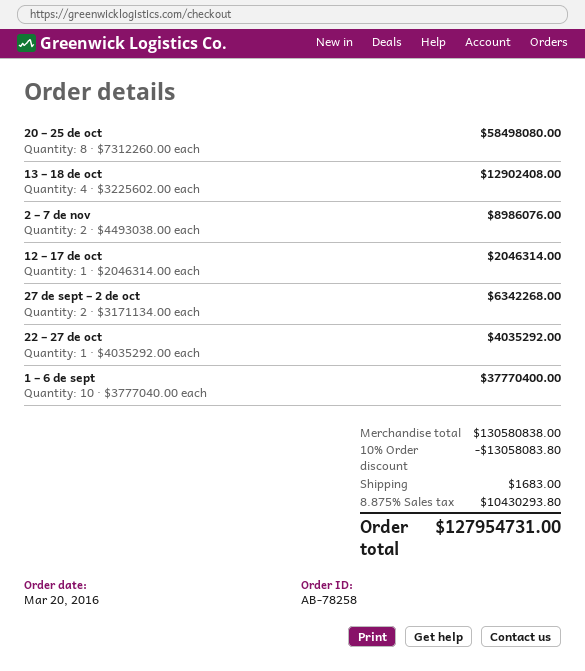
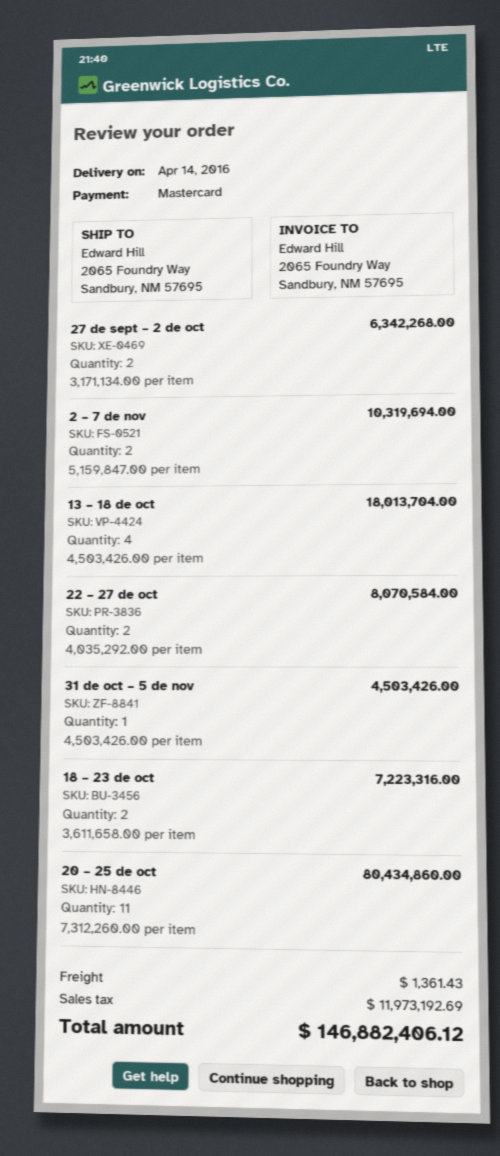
20 – 25 de oct: 8 x 7312260.00 = 58498080.00 -> 11 x 7312260.00 = 80434860.00
13 – 18 de oct: 4 x 3225602.00 = 12902408.00 -> 4 x 4503426.00 = 18013704.00
2 – 7 de nov: 2 x 4493038.00 = 8986076.00 -> 2 x 5159847.00 = 10319694.00
12 – 17 de oct: 1 x 2046314.00 = 2046314.00 -> none
22 – 27 de oct: 1 x 4035292.00 = 4035292.00 -> 2 x 4035292.00 = 8070584.00
1 – 6 de sept: 10 x 3777040.00 = 37770400.00 -> none
31 de oct – 5 de nov: none -> 1 x 4503426.00 = 4503426.00
18 – 23 de oct: none -> 2 x 3611658.00 = 7223316.00
discount: 10% = 13058083.80 -> none
shipping: 1683.00 -> 1361.43
tax: 10430293.80 -> 11973192.69
total: 127954731.00 -> 146882406.12

